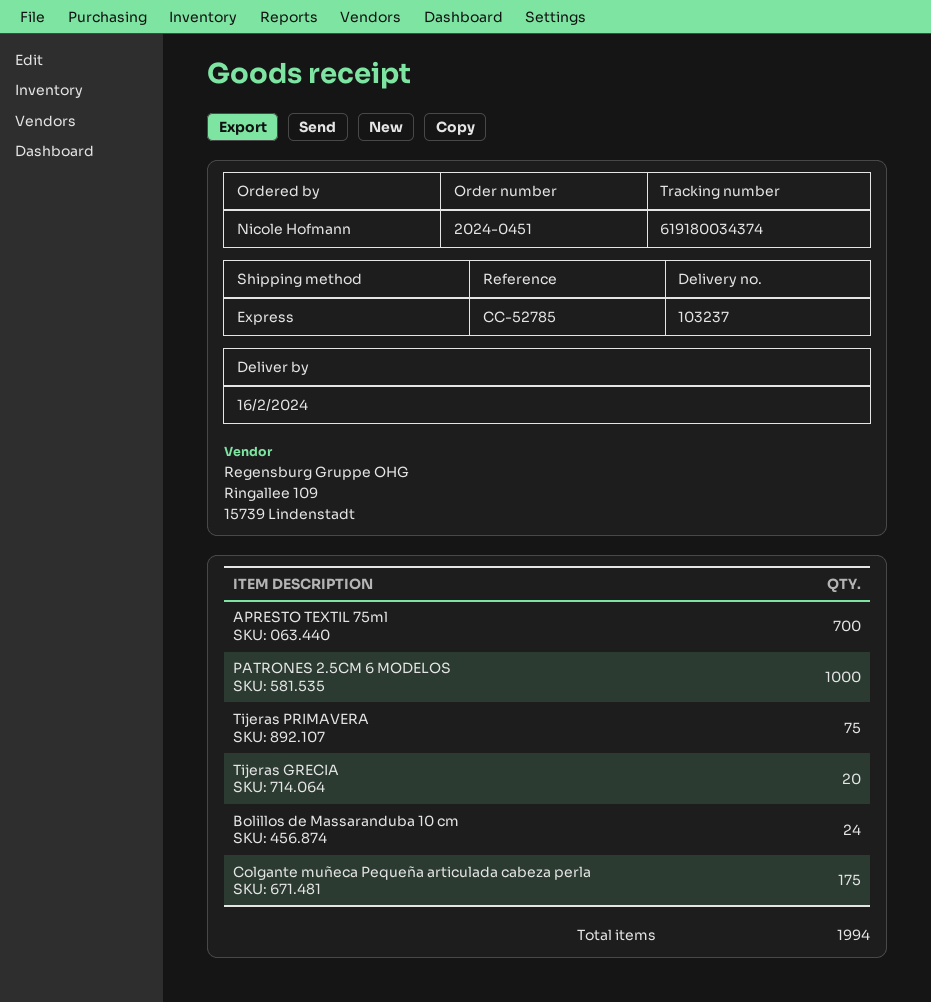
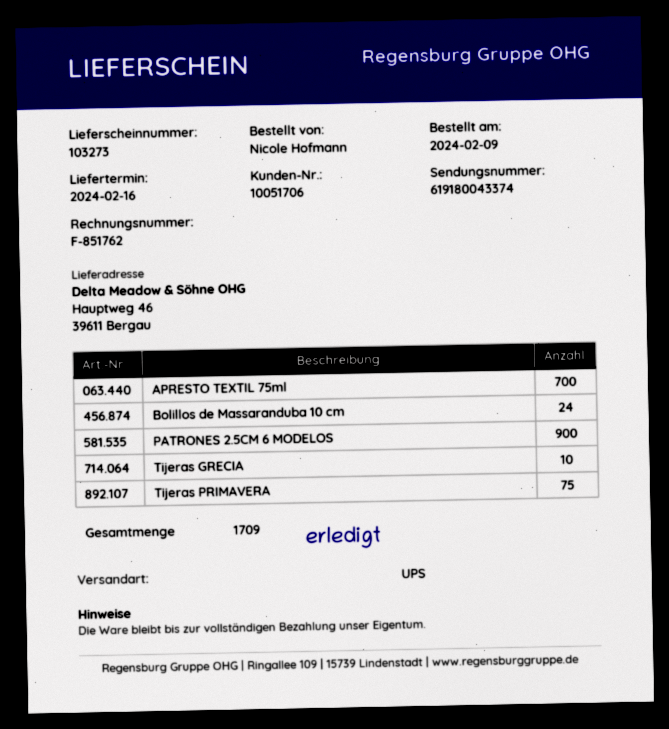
delivery note number: 103237 -> 103273
shipping method: express -> UPS
tracking number: 619180034374 -> 619180043374
PATRONES 2.5CM 6 MODELOS: 1000 -> 900
Tijeras GRECIA: 20 -> 10
Colgante muñeca Pequeña articulada cabeza perla: 175 -> none
total quantity: 1994 -> 1709

